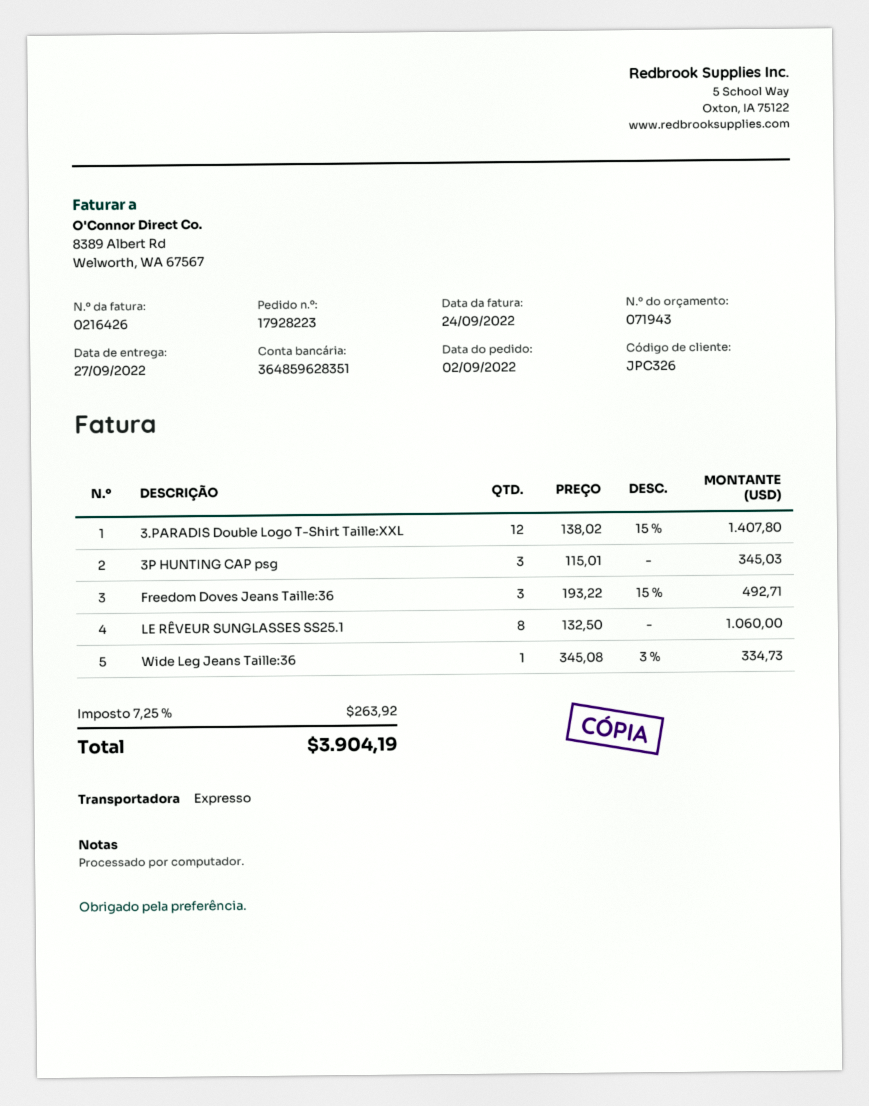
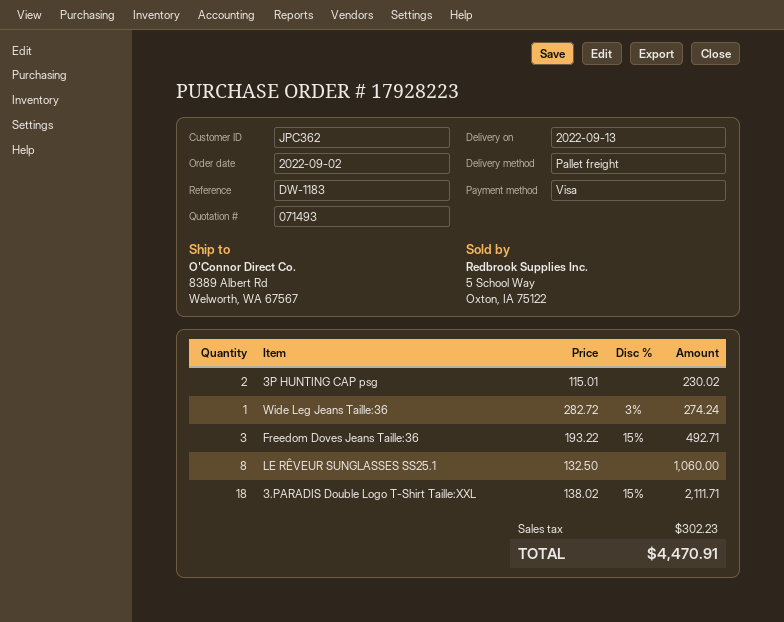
quote number: 071943 -> 071493
delivery date: 2022-09-27 -> 2022-09-13
customer number: JPC326 -> JPC362
shipping method: express -> pallet freight
3.PARADIS Double Logo T-Shirt Taille:XXL: 12 x 138.02 - 15% = 1407.80 -> 18 x 138.02 - 15% = 2111.71
3P HUNTING CAP psg: 3 x 115.01 = 345.03 -> 2 x 115.01 = 230.02
Wide Leg Jeans Taille:36: 1 x 345.08 - 3% = 334.73 -> 1 x 282.72 - 3% = 274.24
tax: 263.92 -> 302.23
total: 3904.19 -> 4470.91

